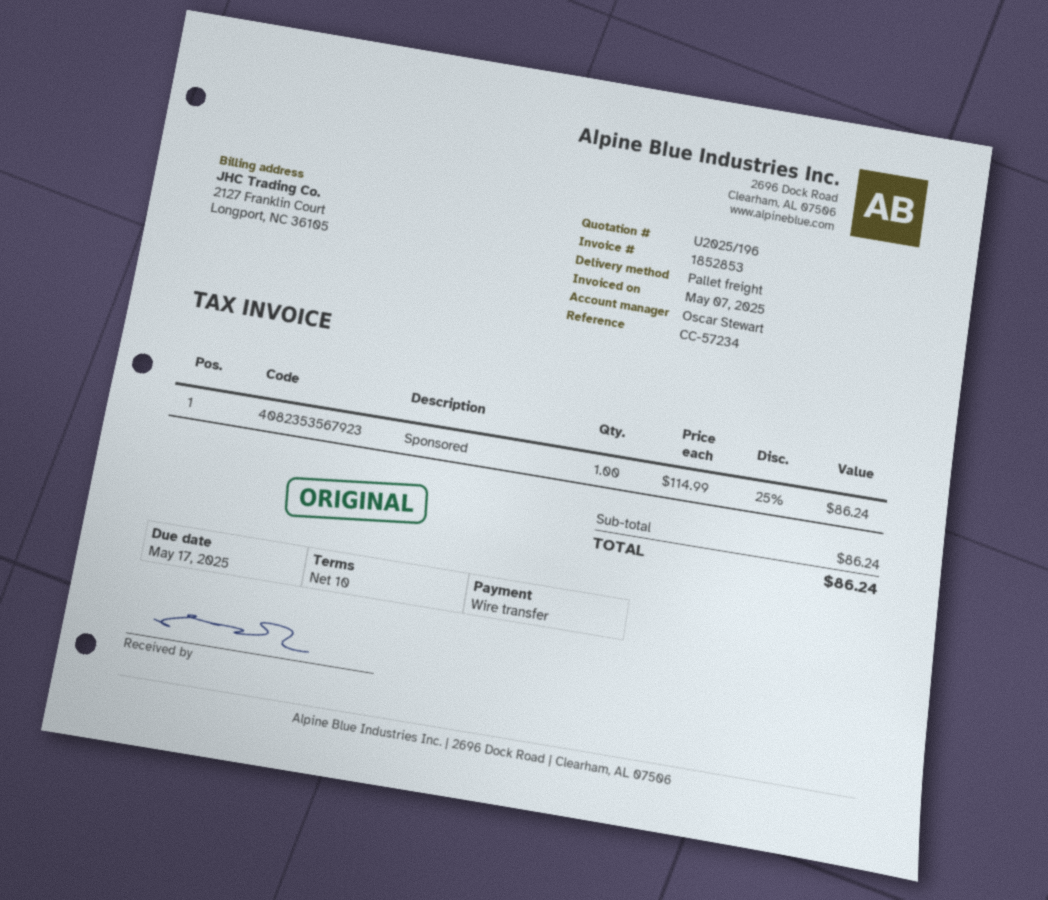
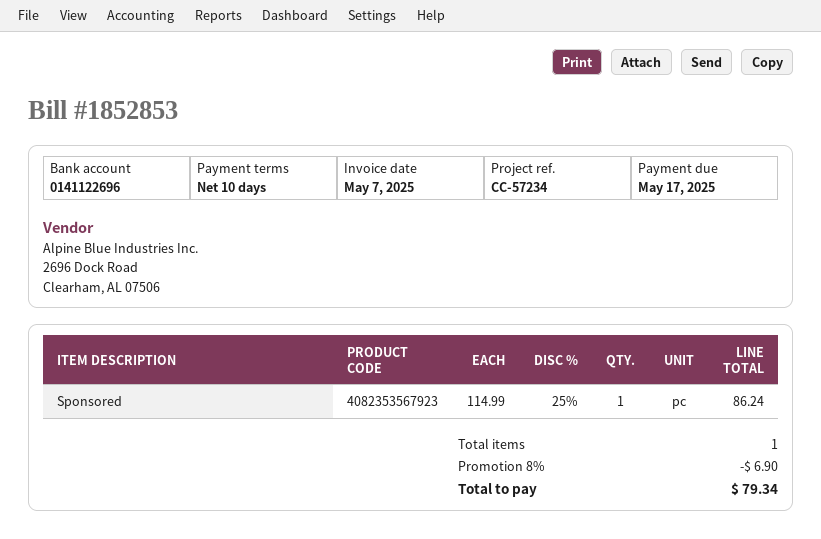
discount: none -> 8% = 6.90
total: 86.24 -> 79.34

